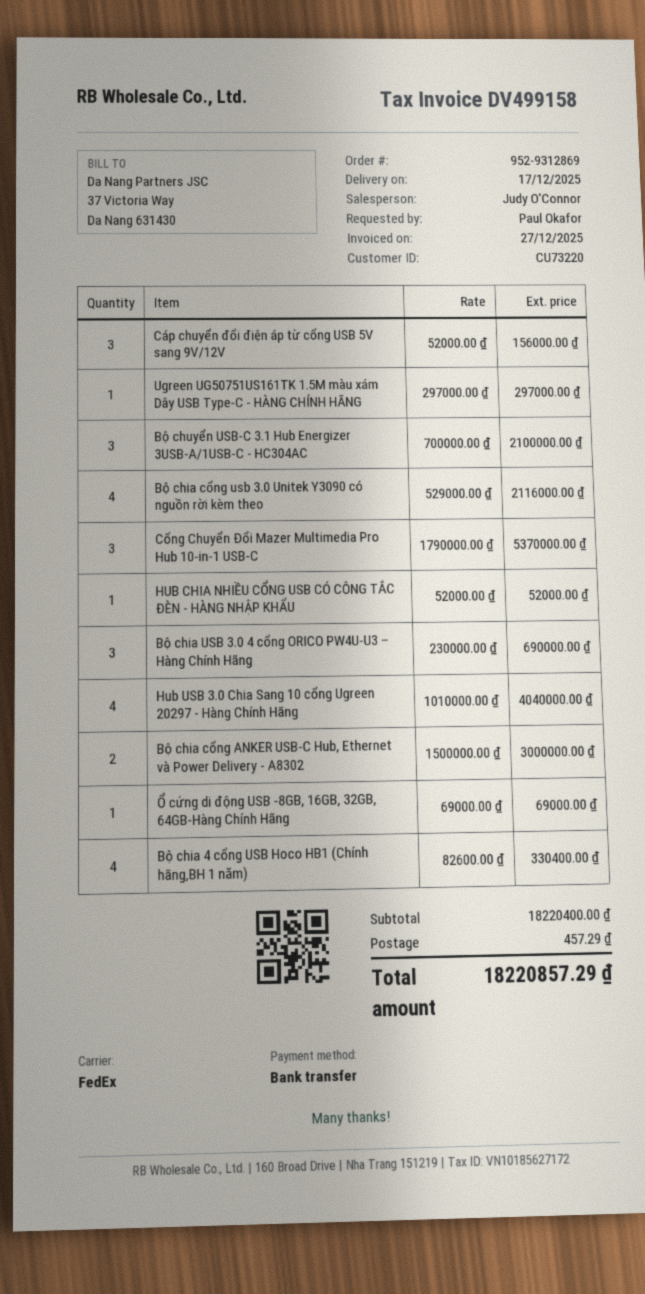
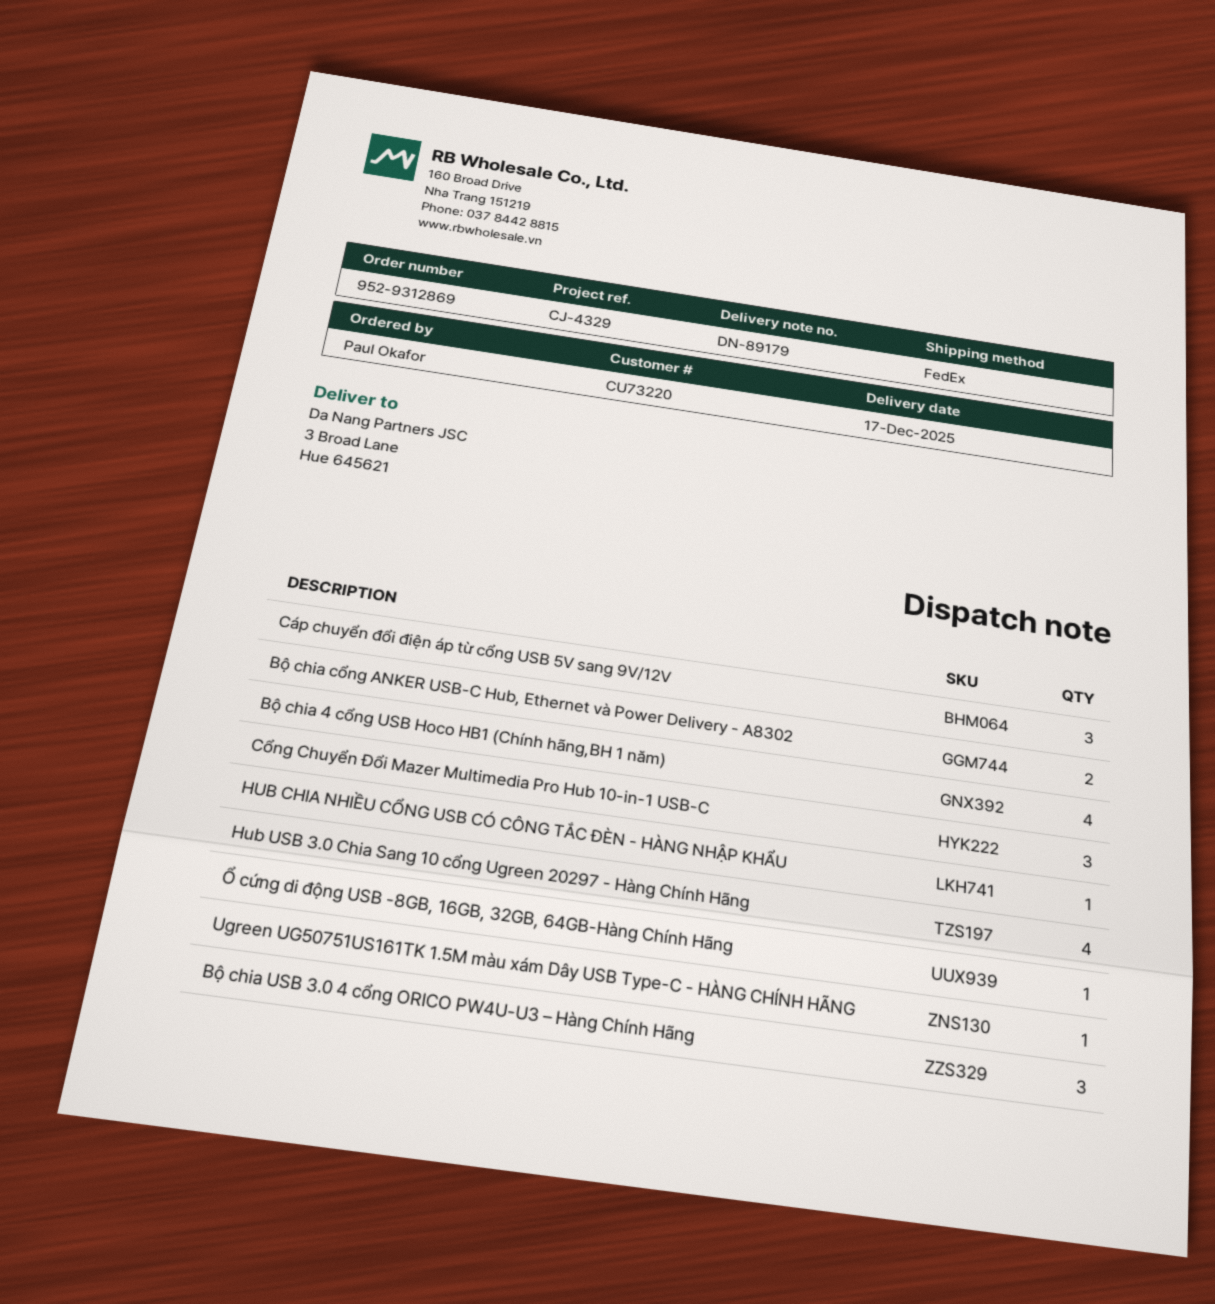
Bộ chuyển USB-C 3.1 Hub Energizer 3USB-A/1USB-C - HC304AC: 3 -> none
Bộ chia cổng usb 3.0 Unitek Y3090 có nguồn rời kèm theo: 4 -> none

